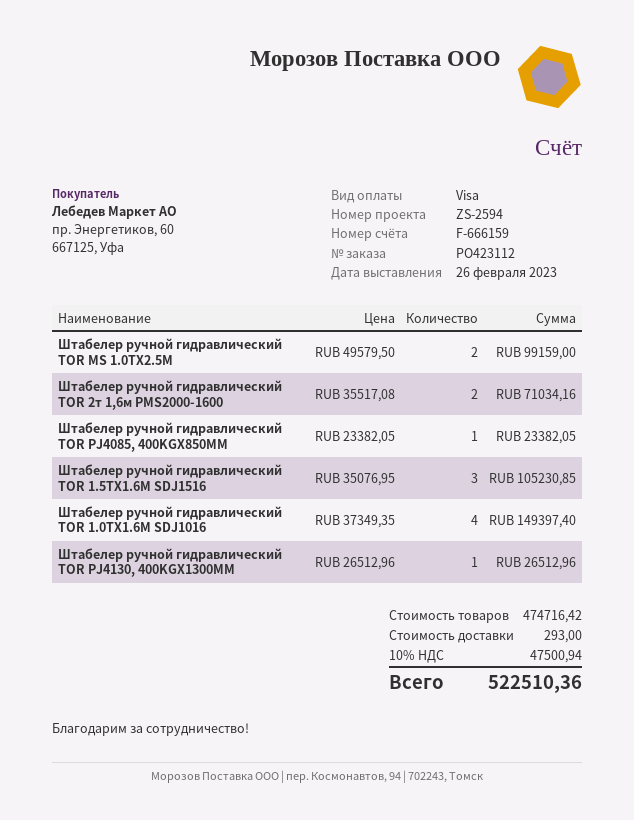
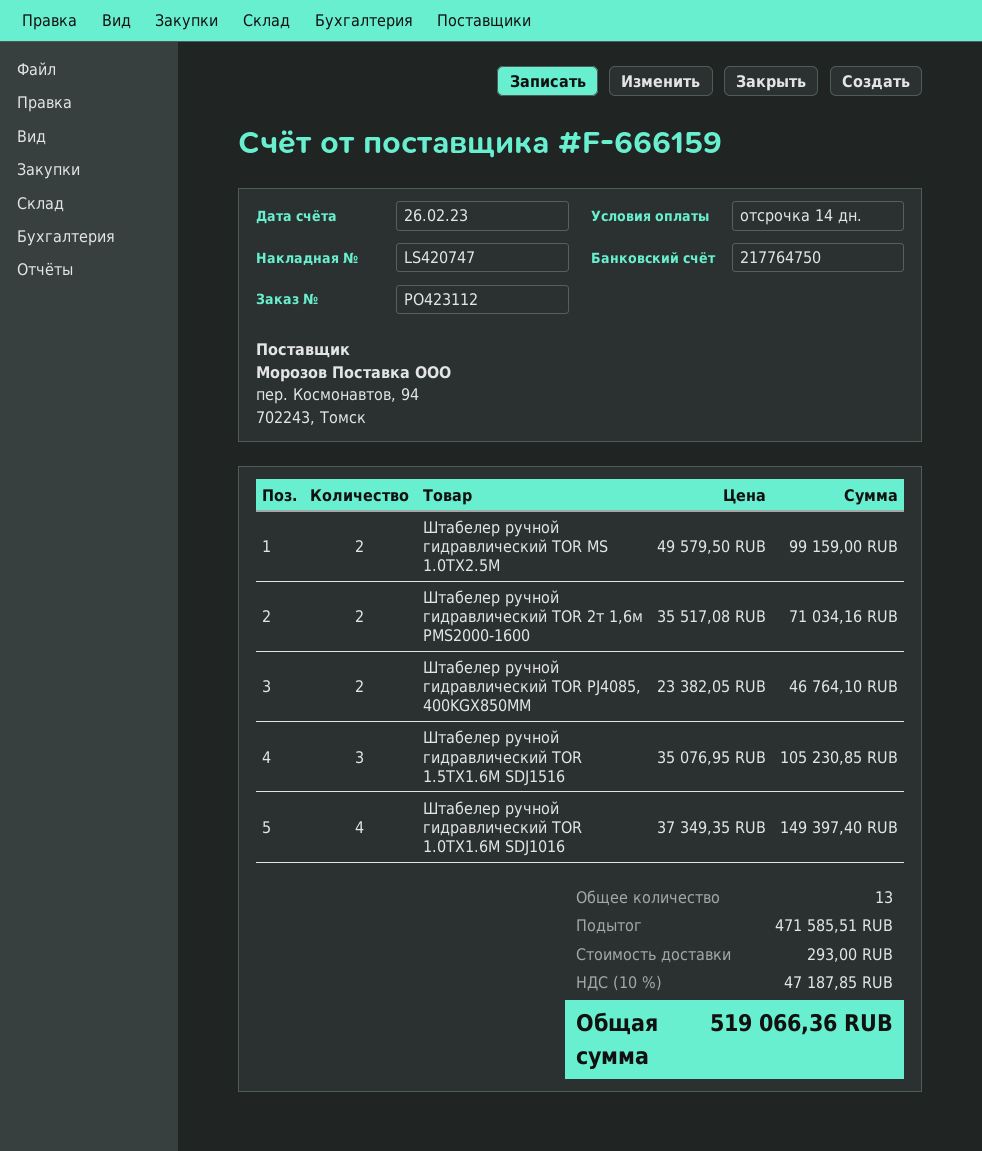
Штабелер ручной гидравлический TOR PJ4085, 400KGX850MM: 1 x 23382.05 = 23382.05 -> 2 x 23382.05 = 46764.10
Штабелер ручной гидравлический TOR PJ4130, 400KGX1300MM: 1 x 26512.96 = 26512.96 -> none
subtotal: 474716.42 -> 471585.51
tax: 10% = 47500.94 -> 10% = 47187.85
total: 522510.36 -> 519066.36

